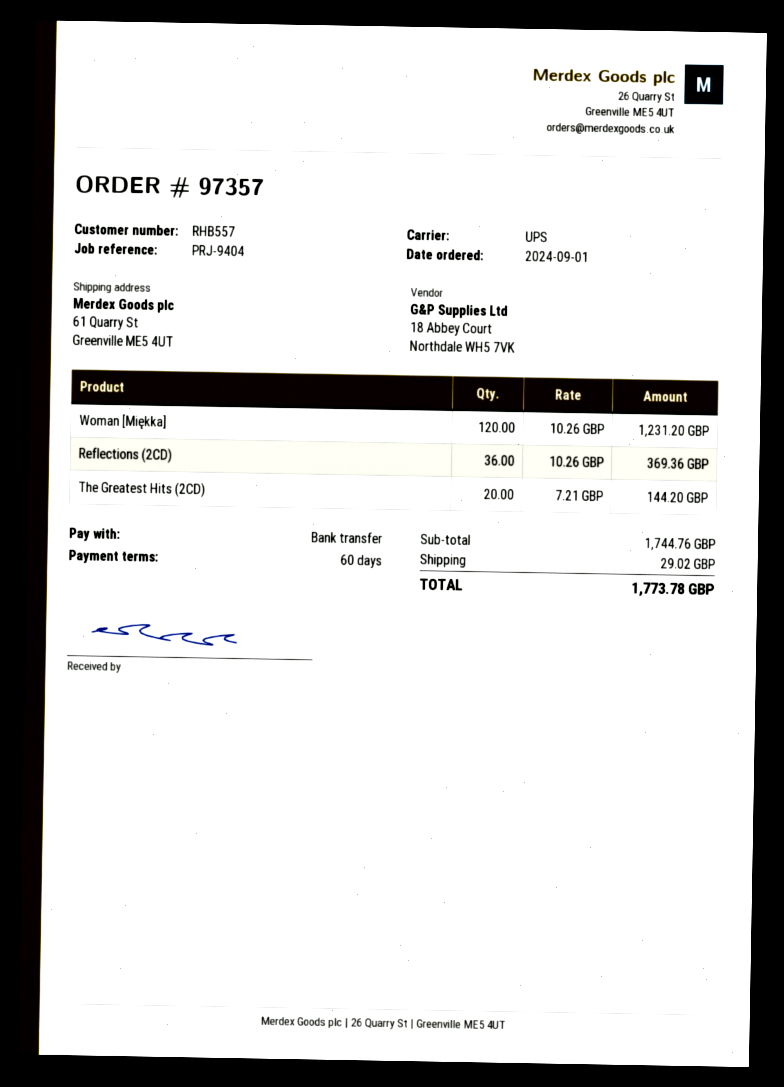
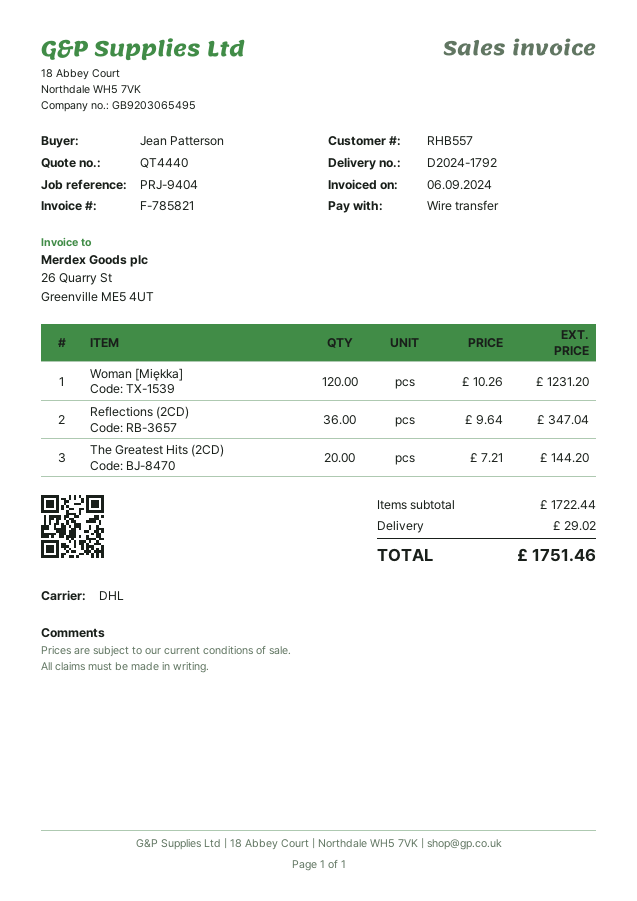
shipping method: UPS -> DHL
Reflections (2CD): 36 x 10.26 = 369.36 -> 36 x 9.64 = 347.04
subtotal: 1744.76 -> 1722.44
total: 1773.78 -> 1751.46

